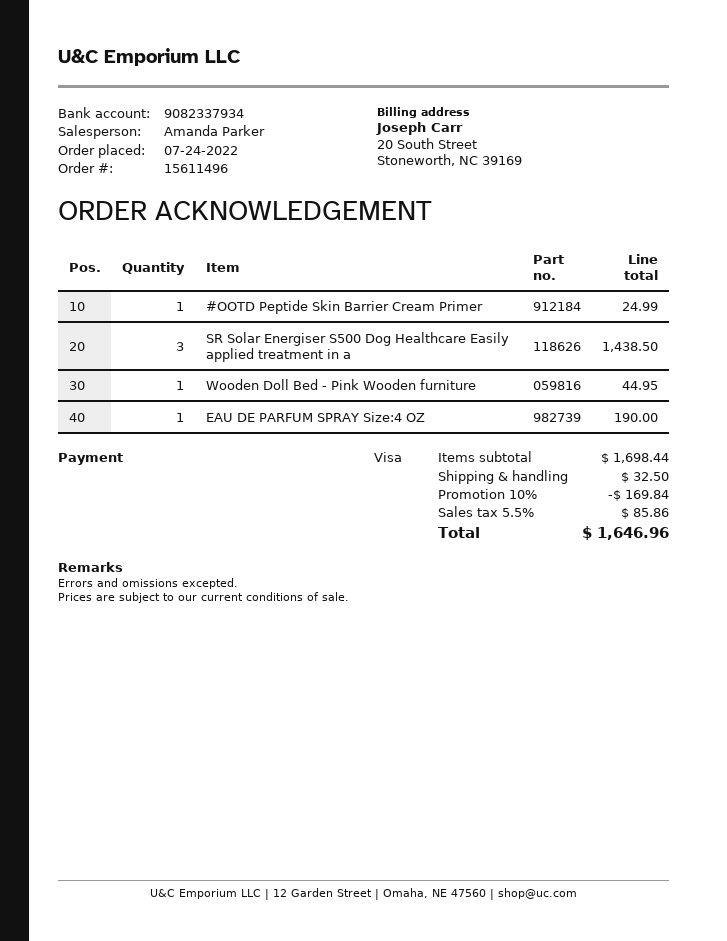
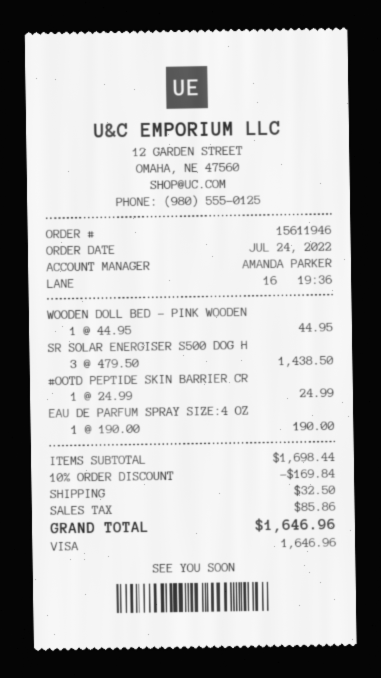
order number: 15611496 -> 15611946

